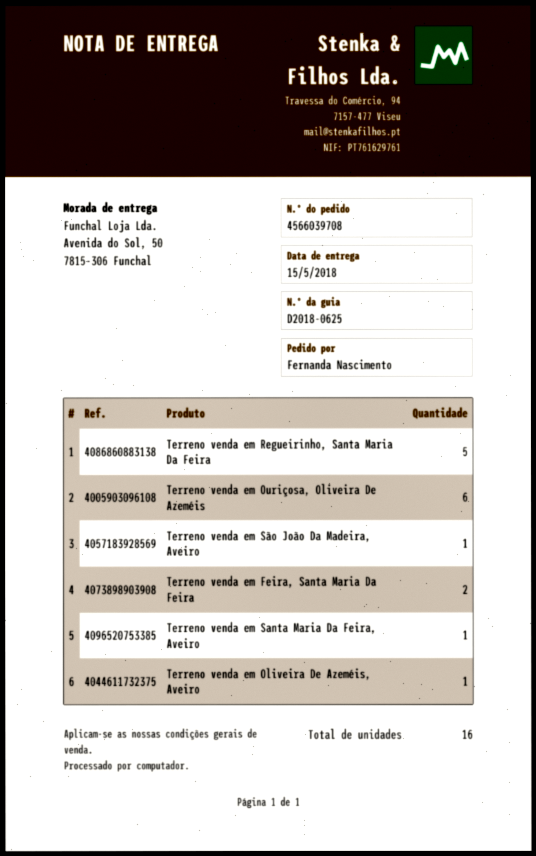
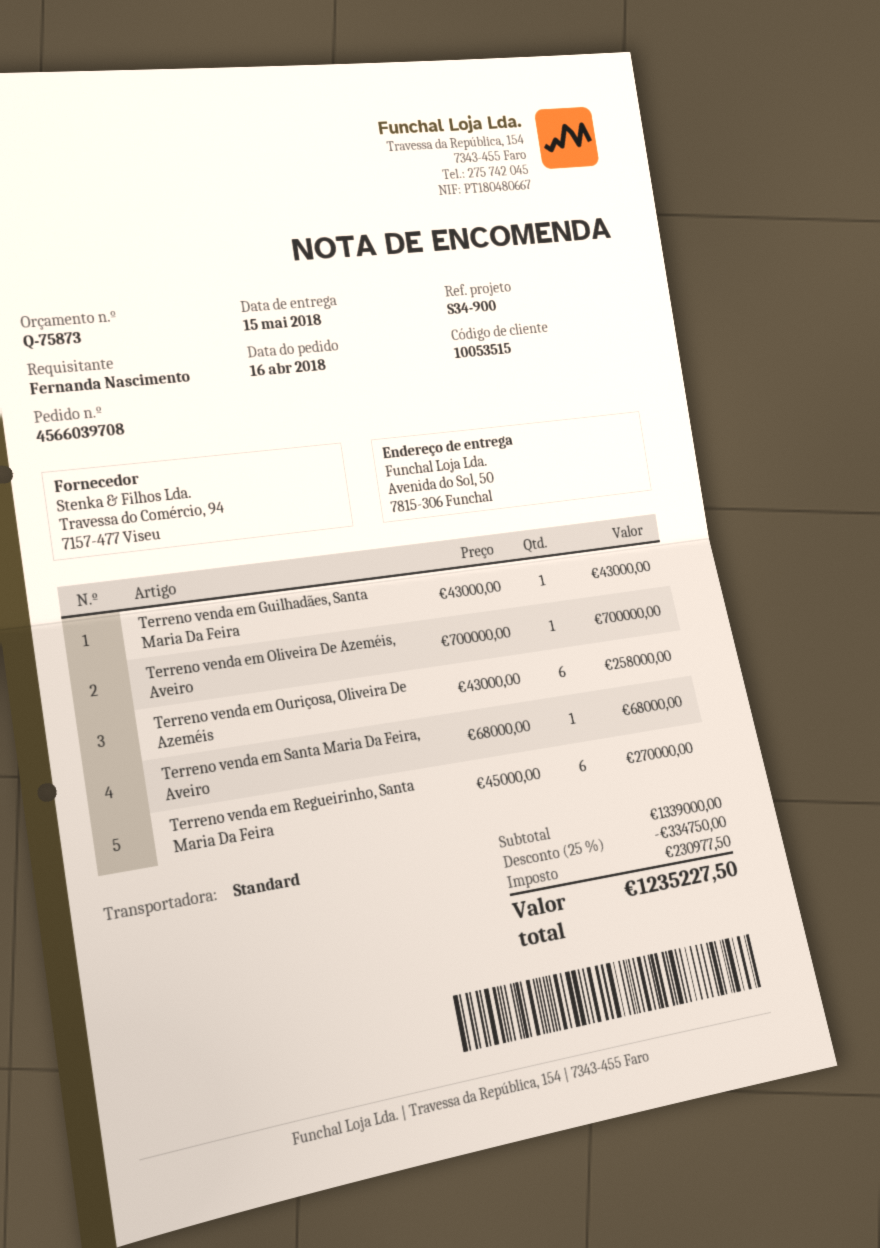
Terreno venda em Regueirinho, Santa Maria Da Feira: 5 -> 6
Terreno venda em São João Da Madeira, Aveiro: 1 -> none
Terreno venda em Feira, Santa Maria Da Feira: 2 -> none
Terreno venda em Guilhadães, Santa Maria Da Feira: none -> 1

